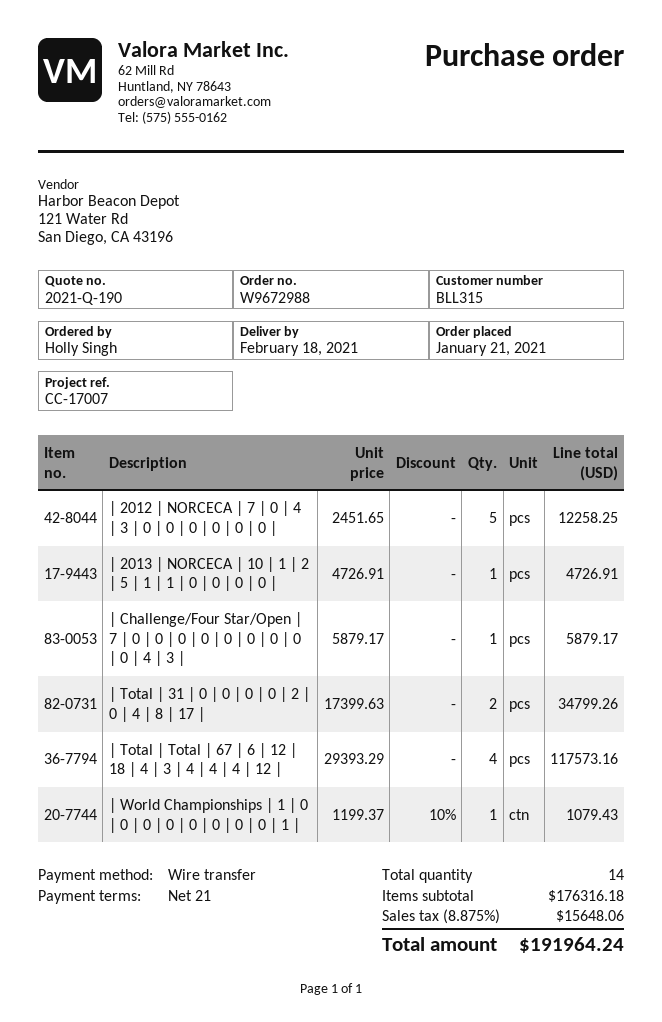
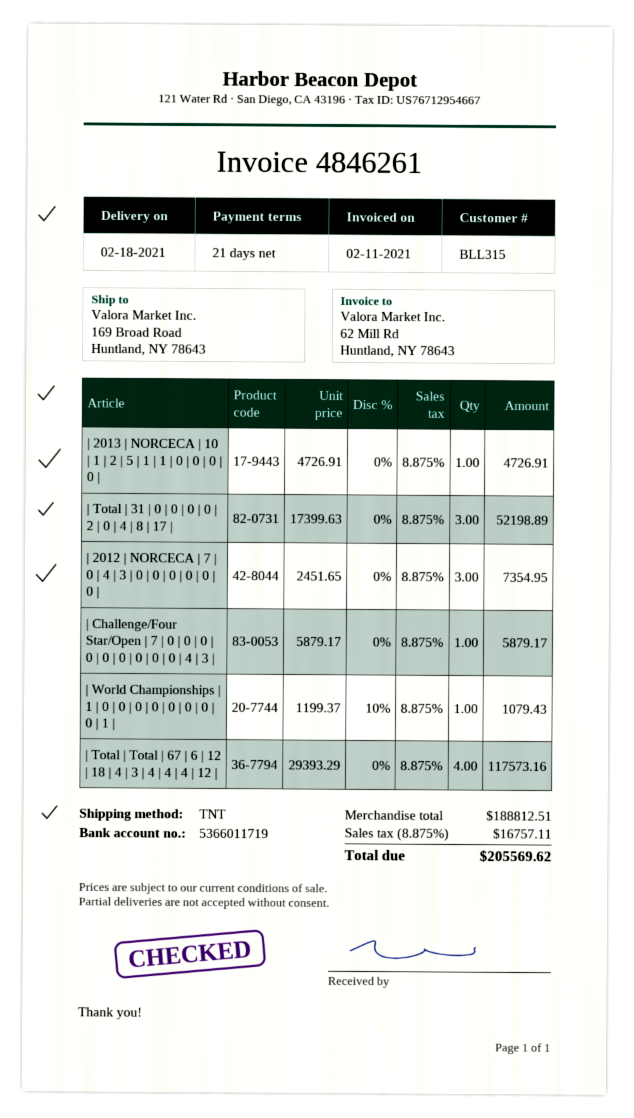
| 2012 | NORCECA | 7 | 0 | 4 | 3 | 0 | 0 | 0 | 0 | 0 | 0 |: 5 x 2451.65 = 12258.25 -> 3 x 2451.65 = 7354.95
| Total | 31 | 0 | 0 | 0 | 0 | 2 | 0 | 4 | 8 | 17 |: 2 x 17399.63 = 34799.26 -> 3 x 17399.63 = 52198.89
subtotal: 176316.18 -> 188812.51
tax: 8.875% = 15648.06 -> 8.875% = 16757.11
total: 191964.24 -> 205569.62

